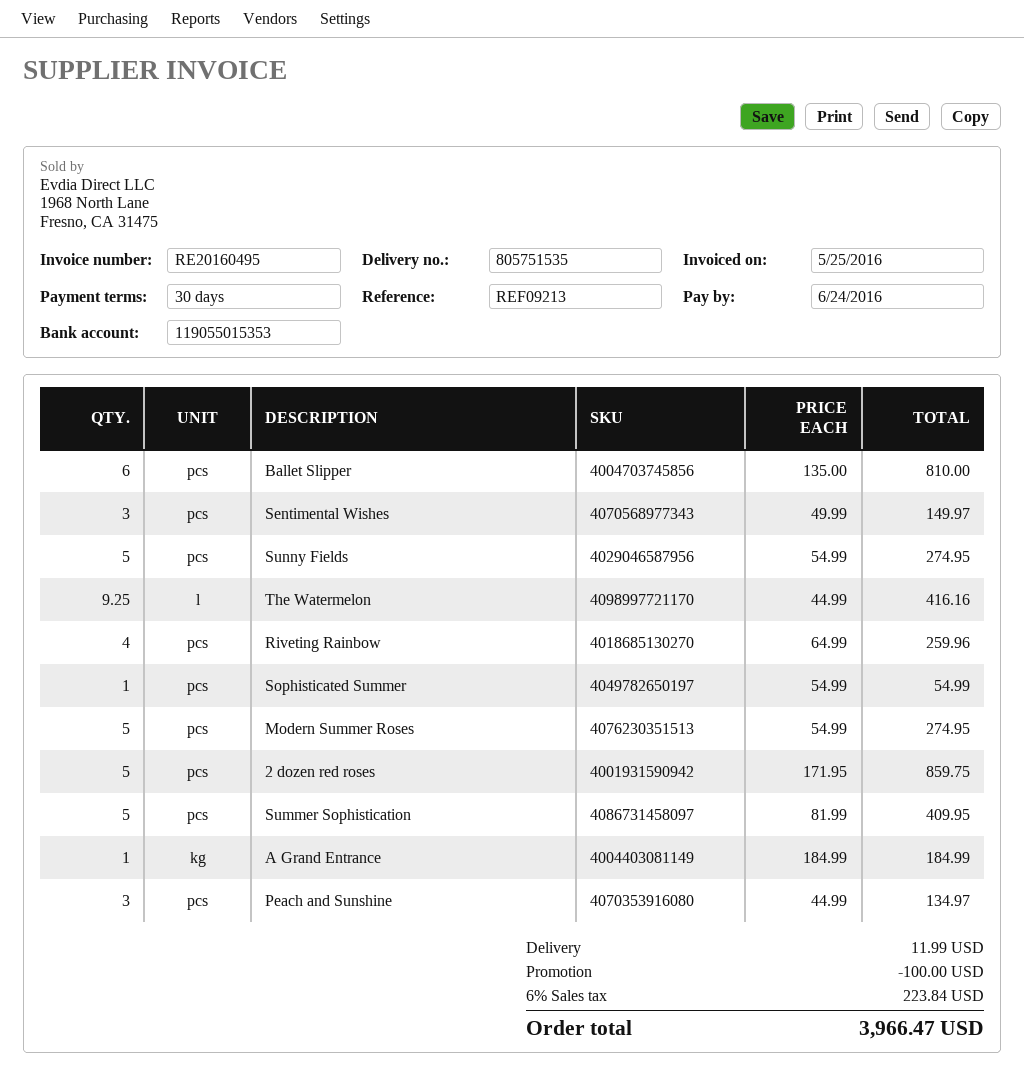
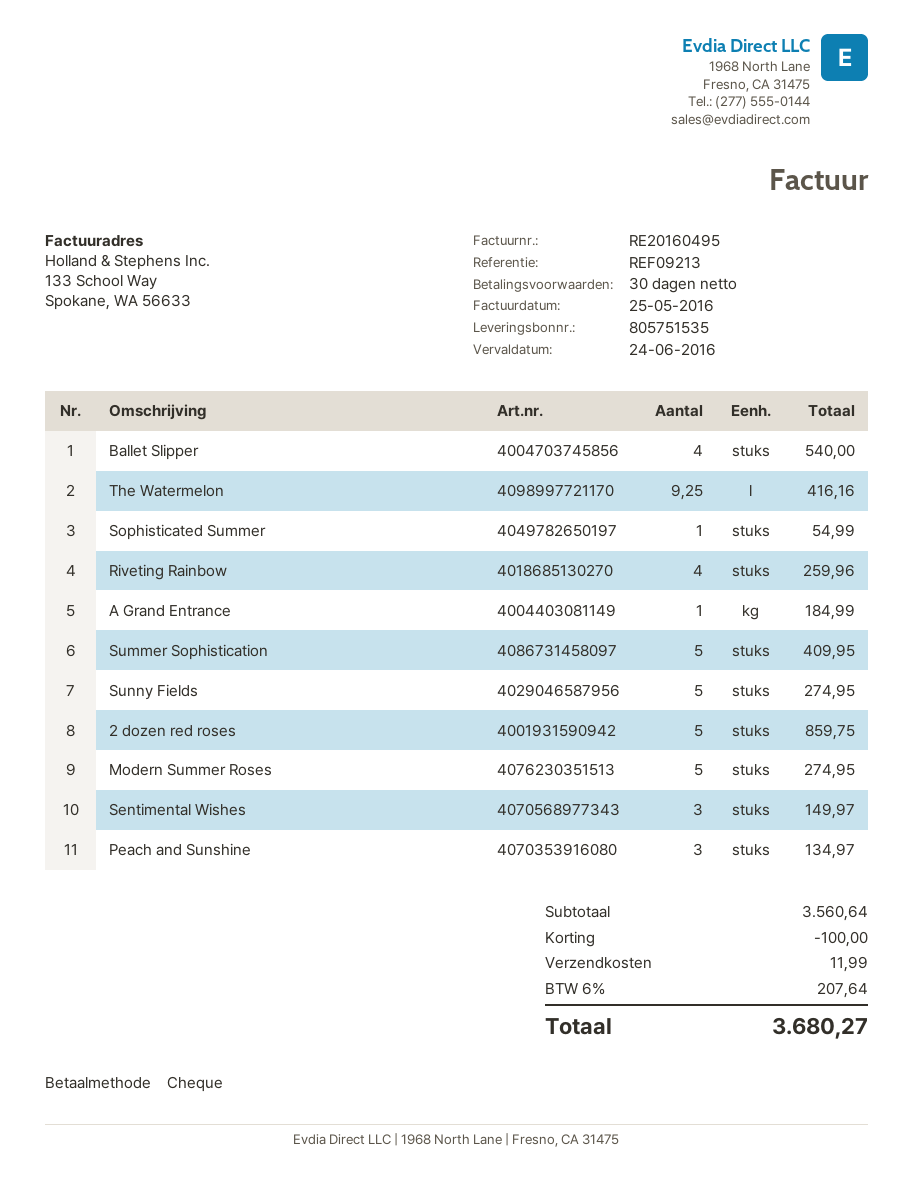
Ballet Slipper: 6 for 810.00 -> 4 for 540.00
tax: 6% = 223.84 -> 6% = 207.64
total: 3966.47 -> 3680.27

